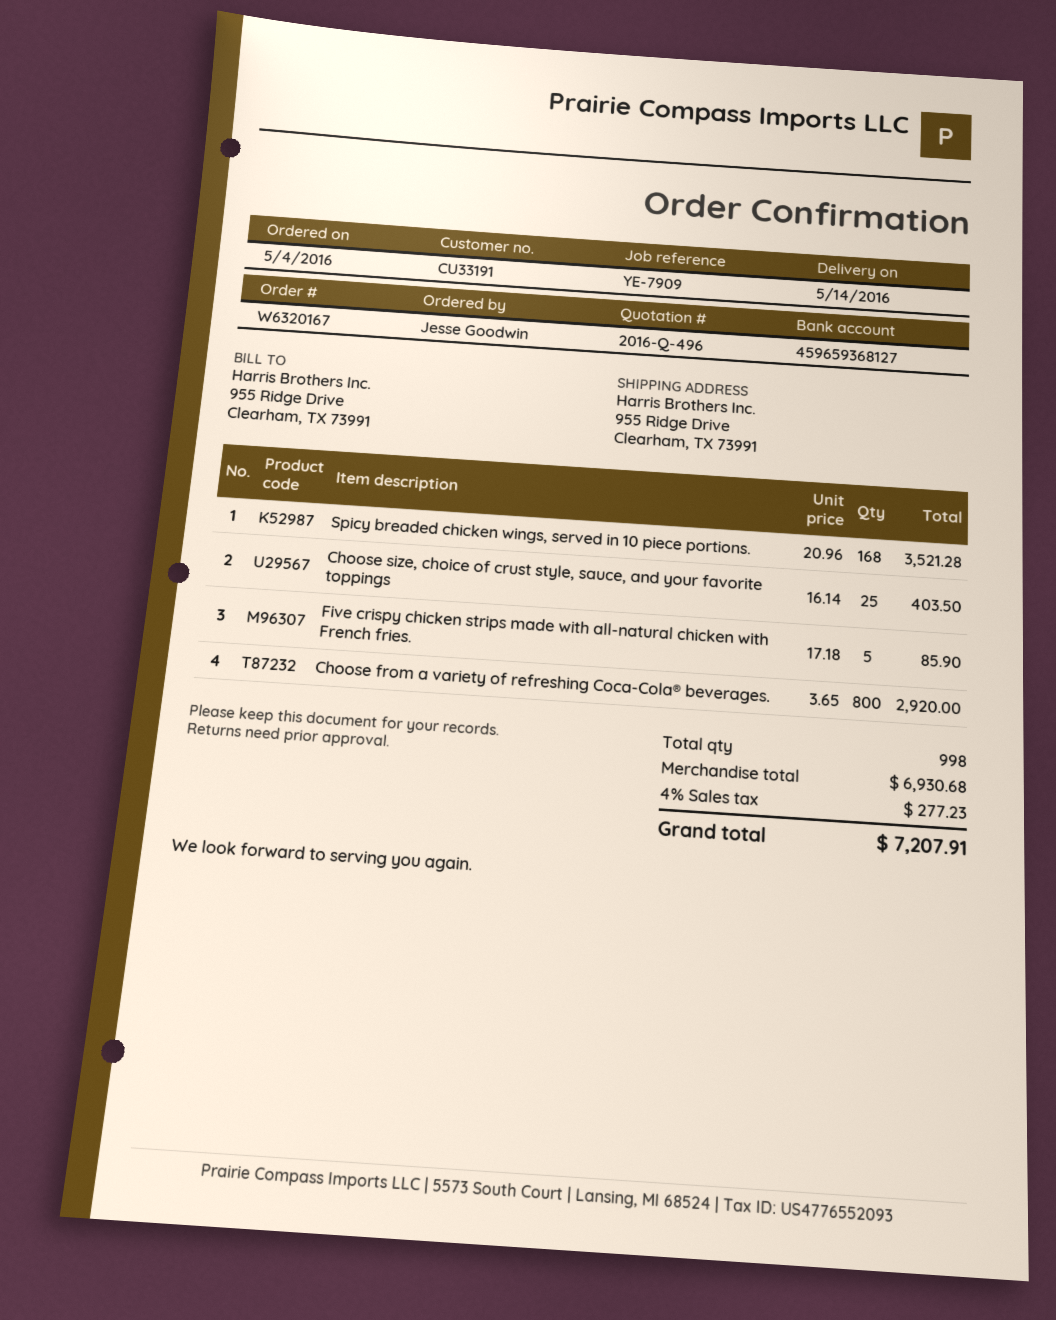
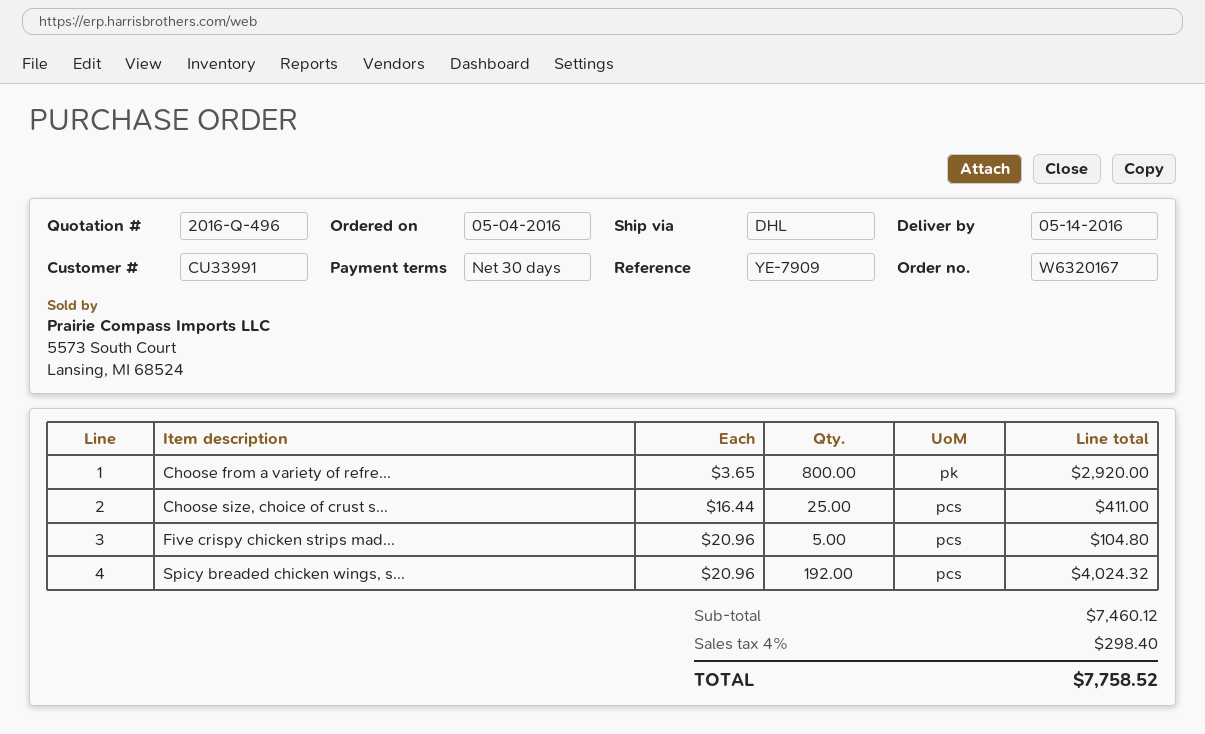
customer number: CU33191 -> CU33991
Spicy breaded chicken wings, served in 10 piece portions.: 168 x 20.96 = 3521.28 -> 192 x 20.96 = 4024.32
Choose size, choice of crust style, sauce, and your favorite toppings: 25 x 16.14 = 403.50 -> 25 x 16.44 = 411.00
Five crispy chicken strips made with all-natural chicken with French fries.: 5 x 17.18 = 85.90 -> 5 x 20.96 = 104.80
subtotal: 6930.68 -> 7460.12
tax: 4% = 277.23 -> 4% = 298.40
total: 7207.91 -> 7758.52

